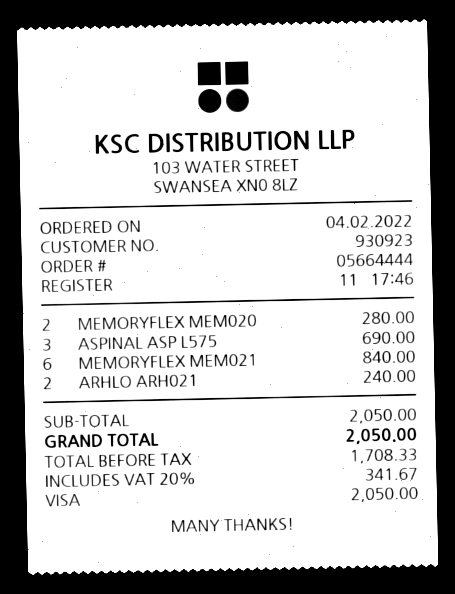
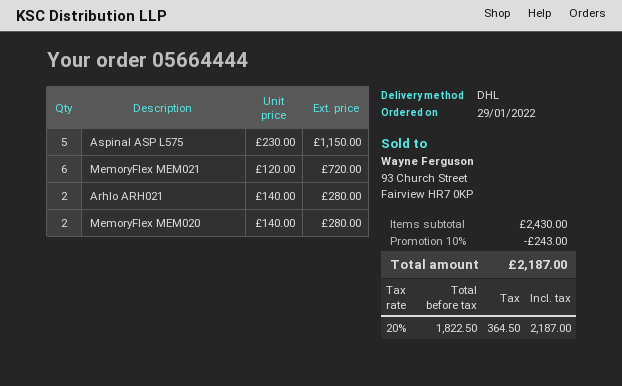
order date: 2022-02-04 -> 2022-01-29
ASPINAL ASP L575: 3 for 690.00 -> 5 for 1150.00
MEMORYFLEX MEM021: 6 for 840.00 -> 6 for 720.00
ARHLO ARH021: 2 for 240.00 -> 2 for 280.00
subtotal: 2050.00 -> 2430.00
discount: none -> 10% = 243.00
net: 1708.33 -> 1822.50
tax: 20% = 341.67 -> 20% = 364.50
total: 2050.00 -> 2187.00

